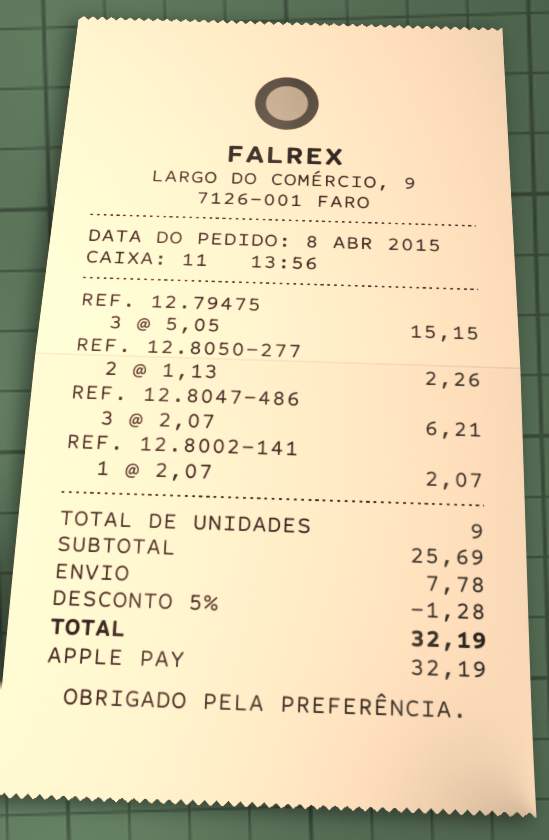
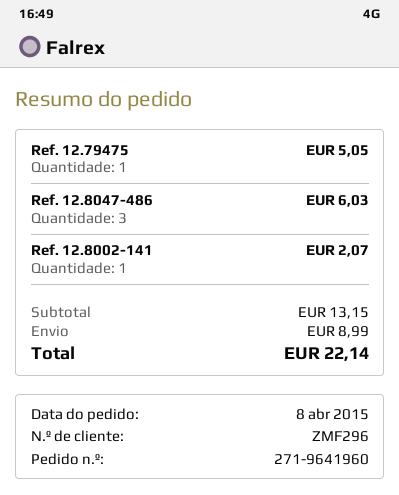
REF. 12.79475: 3 for 15.15 -> 1 for 5.05
REF. 12.8050-277: 2 for 2.26 -> none
REF. 12.8047-486: 3 for 6.21 -> 3 for 6.03
subtotal: 25.69 -> 13.15
discount: 5% = 1.28 -> none
shipping: 7.78 -> 8.99
total: 32.19 -> 22.14

